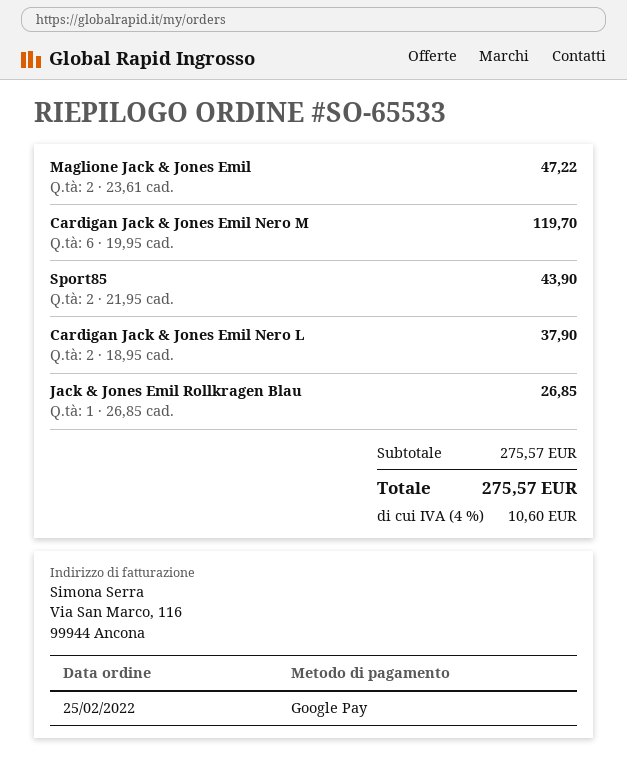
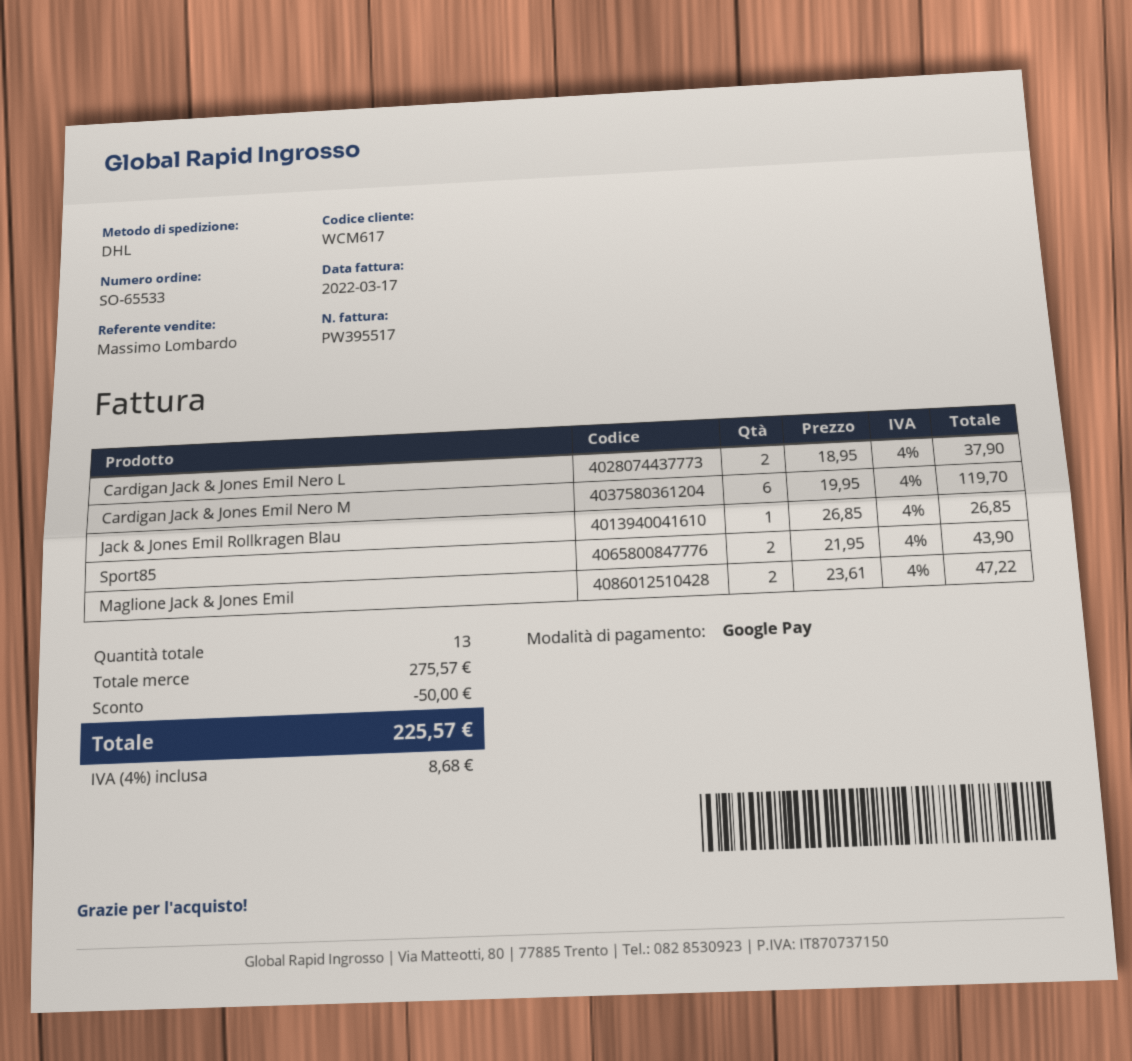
discount: none -> 50.00
tax: 4% = 10.60 -> 4% = 8.68
total: 275.57 -> 225.57

